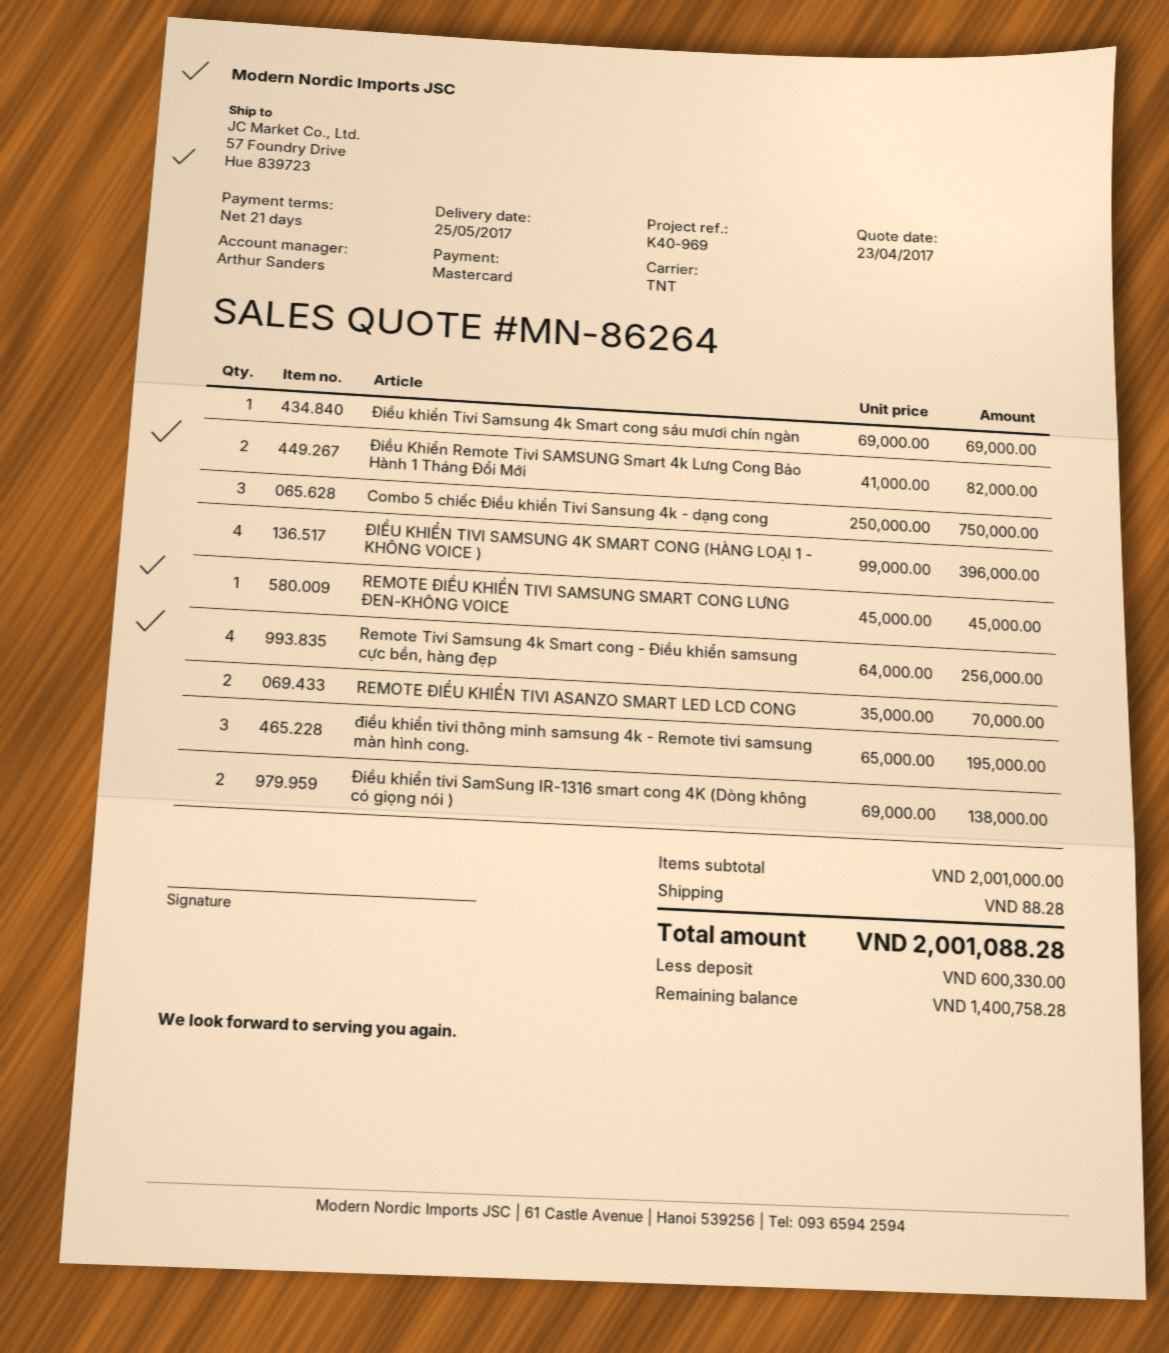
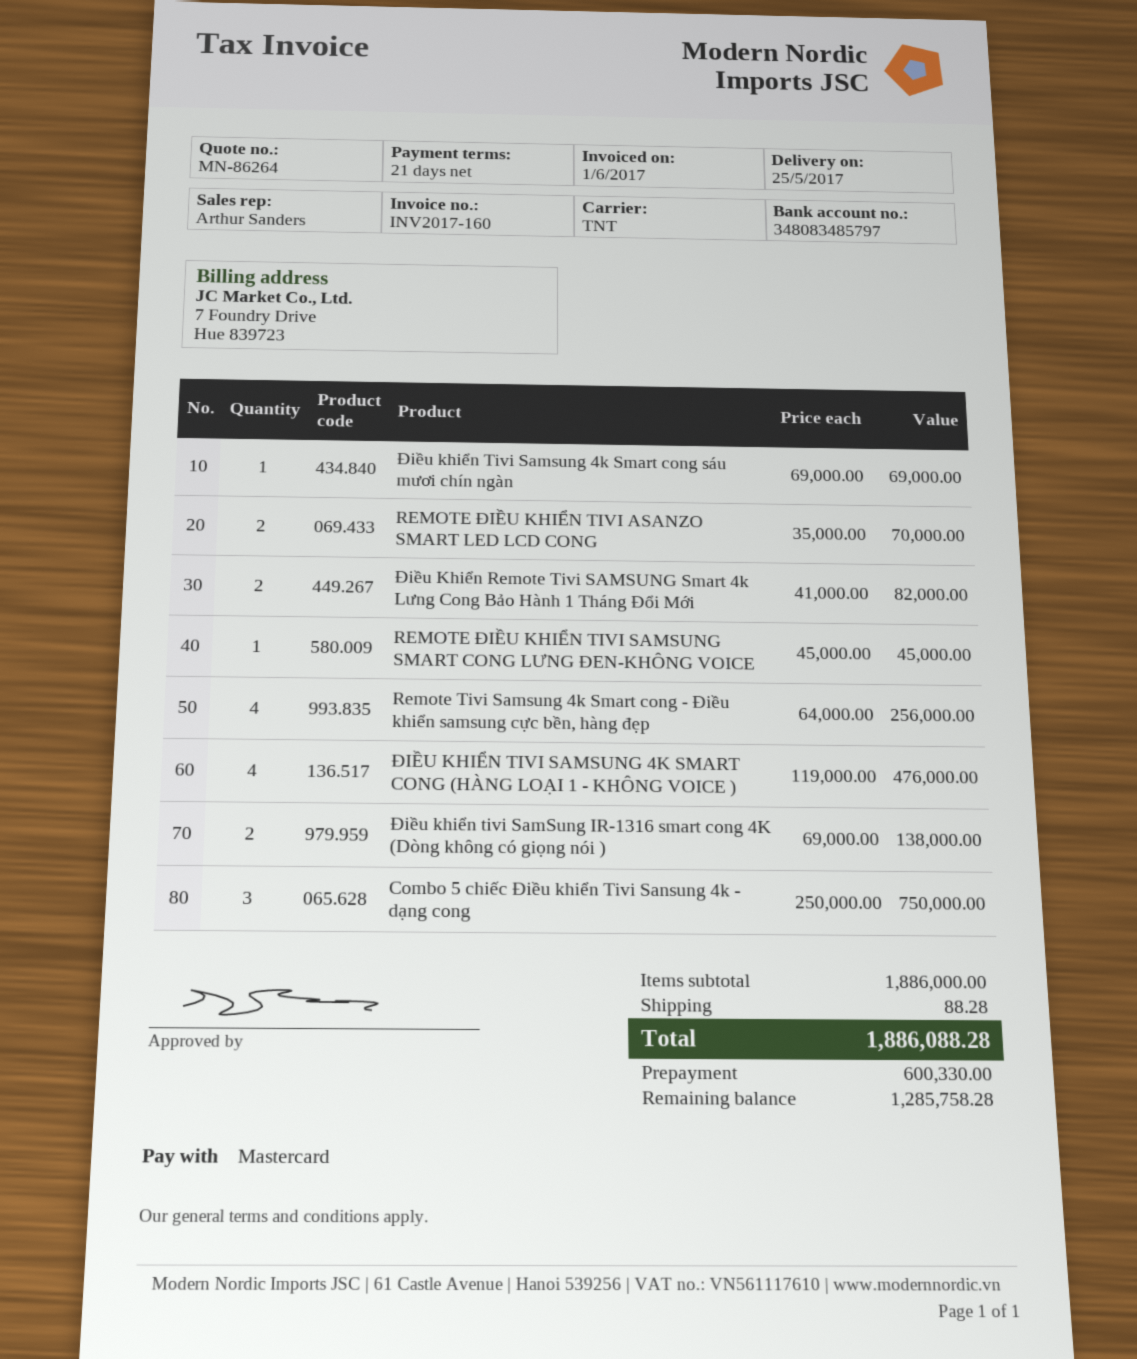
ĐIỀU KHIỂN TIVI SAMSUNG 4K SMART CONG (HÀNG LOẠI 1 - KHÔNG VOICE ): 4 x 99000.00 = 396000.00 -> 4 x 119000.00 = 476000.00
điều khiển tivi thông minh samsung 4k - Remote tivi samsung màn hình cong.: 3 x 65000.00 = 195000.00 -> none
subtotal: 2001000.00 -> 1886000.00
total: 2001088.28 -> 1886088.28
balance: 1400758.28 -> 1285758.28

